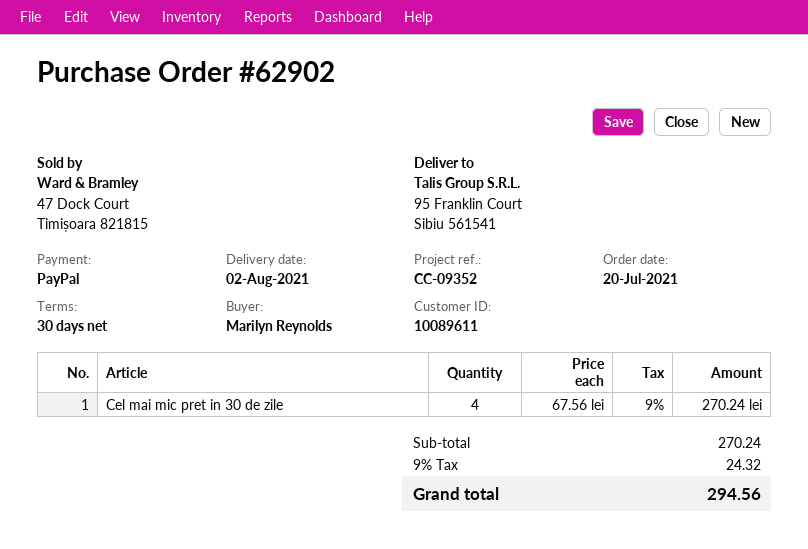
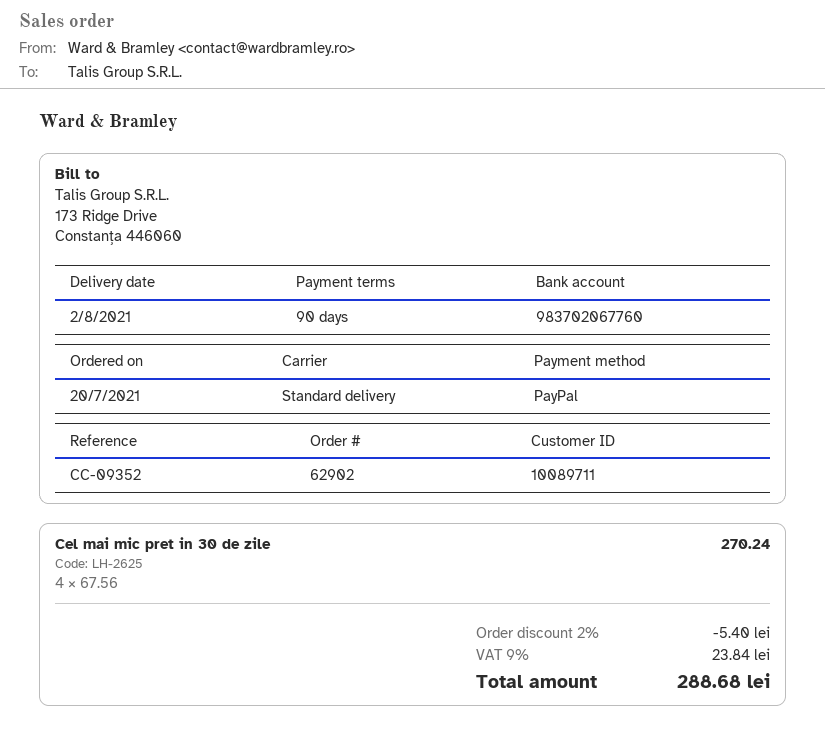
payment terms: 30 days -> 90 days
customer number: 10089611 -> 10089711
discount: none -> 2% = 5.40
tax: 9% = 24.32 -> 9% = 23.84
total: 294.56 -> 288.68

